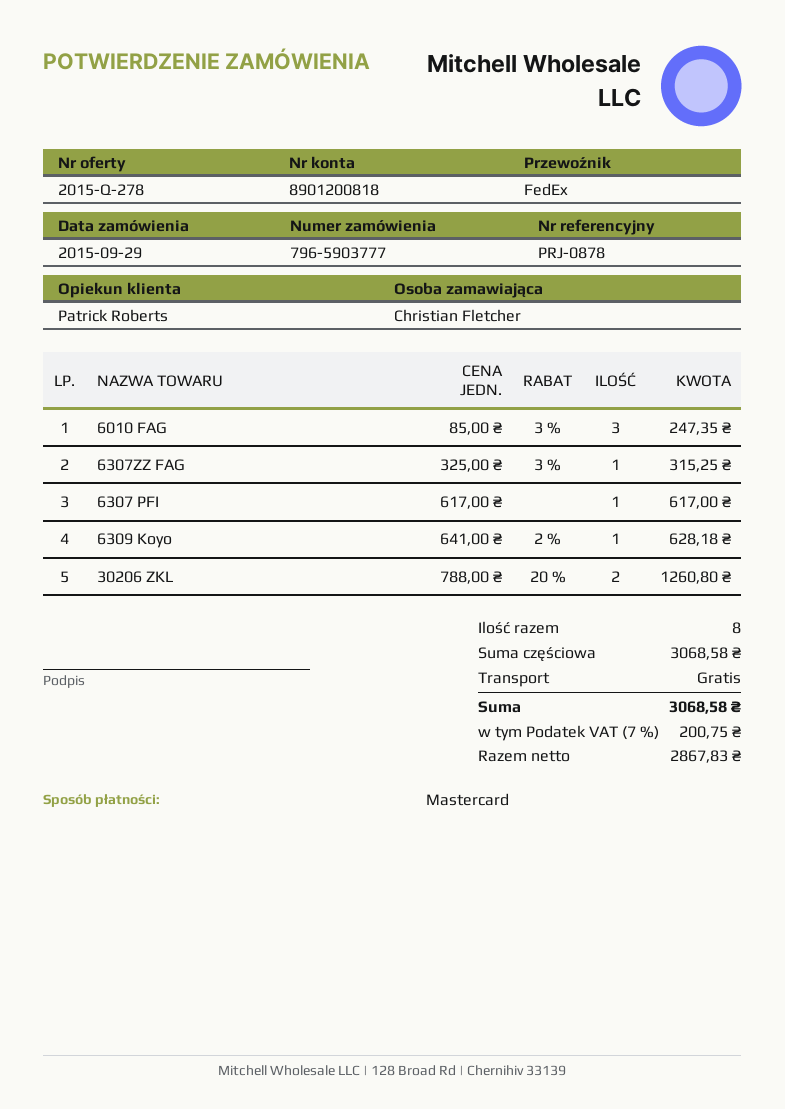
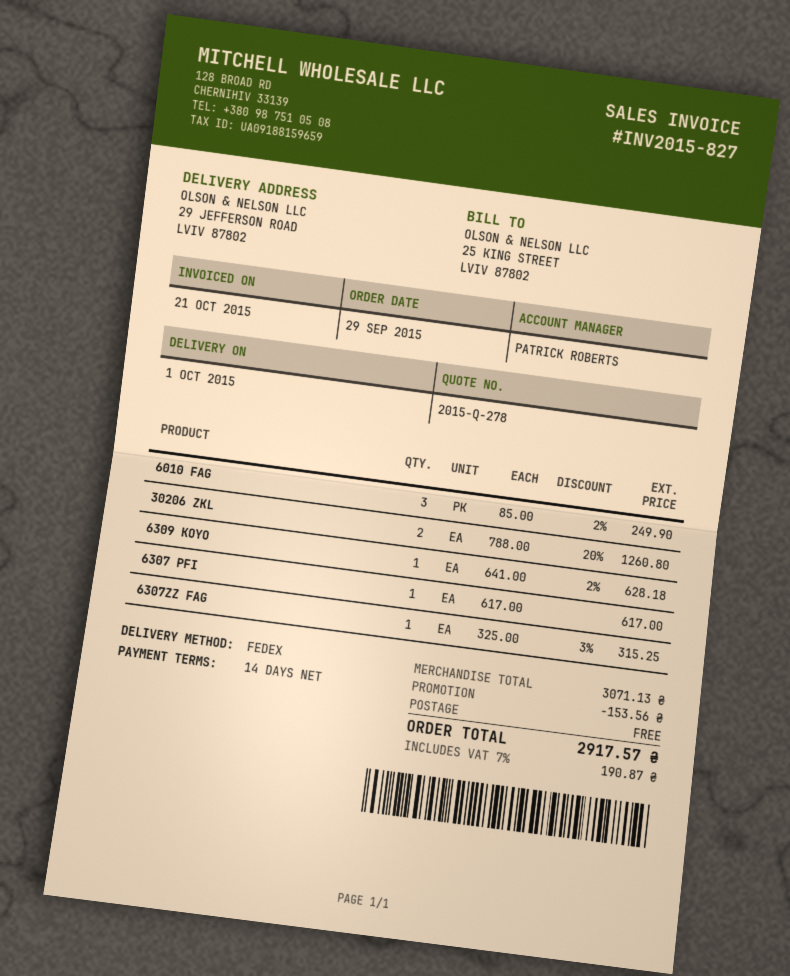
6010 FAG: 3 x 85.00 - 3% = 247.35 -> 3 x 85.00 - 2% = 249.90
subtotal: 3068.58 -> 3071.13
discount: none -> 153.56
tax: 7% = 200.75 -> 7% = 190.87
total: 3068.58 -> 2917.57

